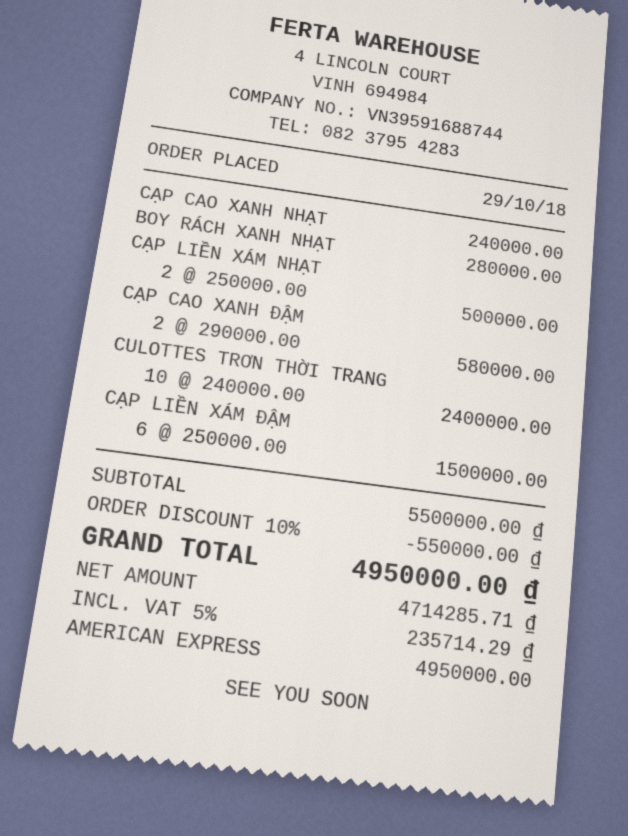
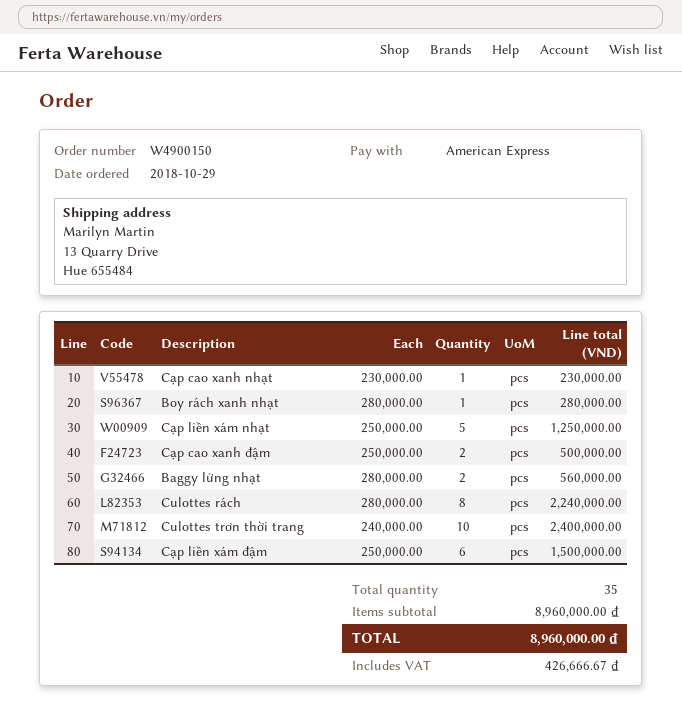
CẠP CAO XANH NHẠT: 1 x 240000.00 = 240000.00 -> 1 x 230000.00 = 230000.00
CẠP LIỀN XÁM NHẠT: 2 x 250000.00 = 500000.00 -> 5 x 250000.00 = 1250000.00
CẠP CAO XANH ĐẬM: 2 x 290000.00 = 580000.00 -> 2 x 250000.00 = 500000.00
Baggy lửng nhạt: none -> 2 x 280000.00 = 560000.00
Culottes rách: none -> 8 x 280000.00 = 2240000.00
subtotal: 5500000.00 -> 8960000.00
discount: 10% = 550000.00 -> none
tax: 235714.29 -> 426666.67
total: 4950000.00 -> 8960000.00

